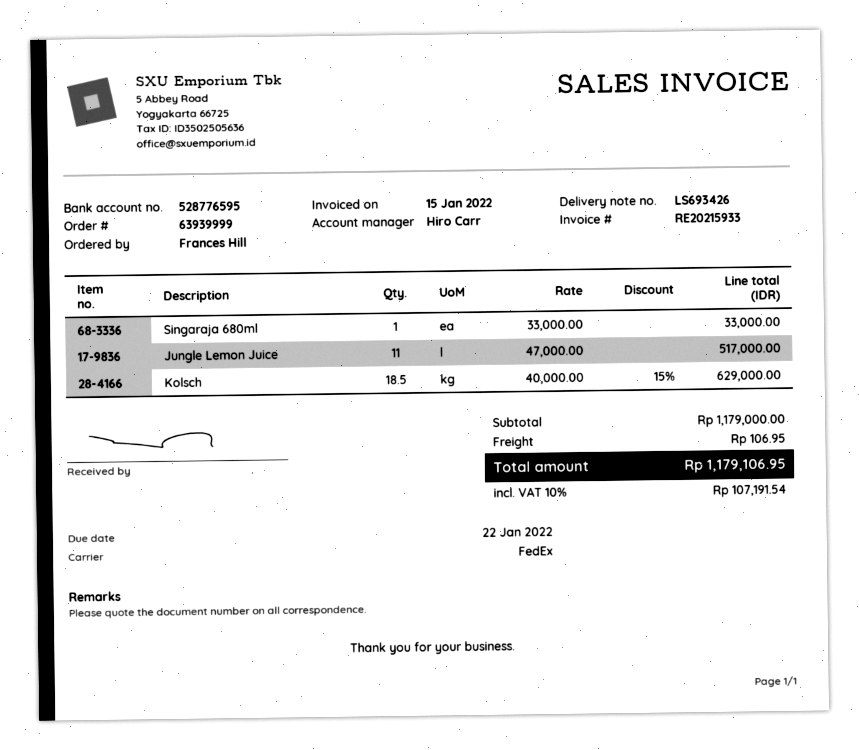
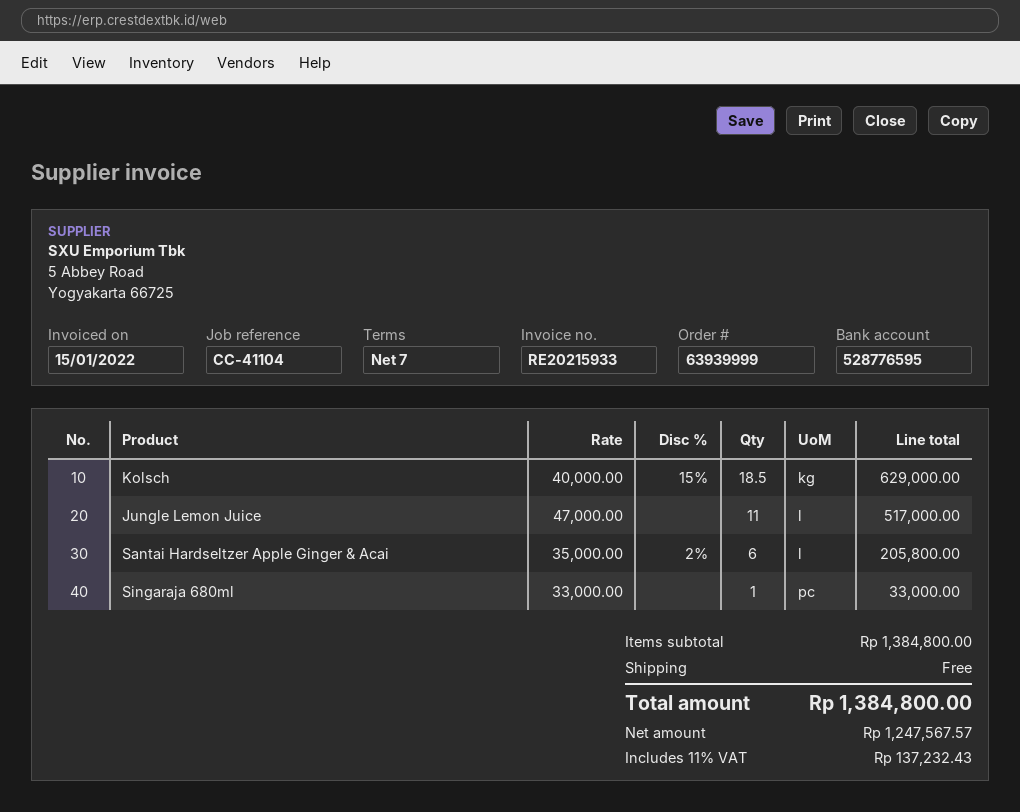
Santai Hardseltzer Apple Ginger & Acai: none -> 6 x 35000.00 - 2% = 205800.00
subtotal: 1179000.00 -> 1384800.00
shipping: 106.95 -> 0.00
tax: 10% = 107191.54 -> 11% = 137232.43
total: 1179106.95 -> 1384800.00

